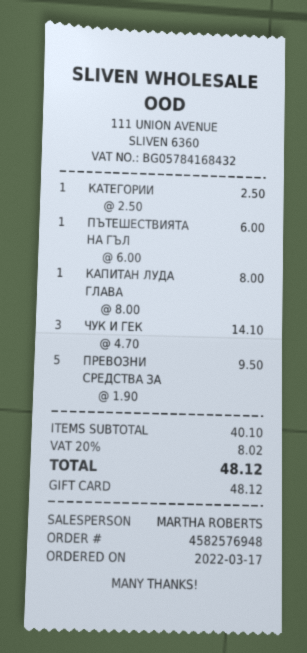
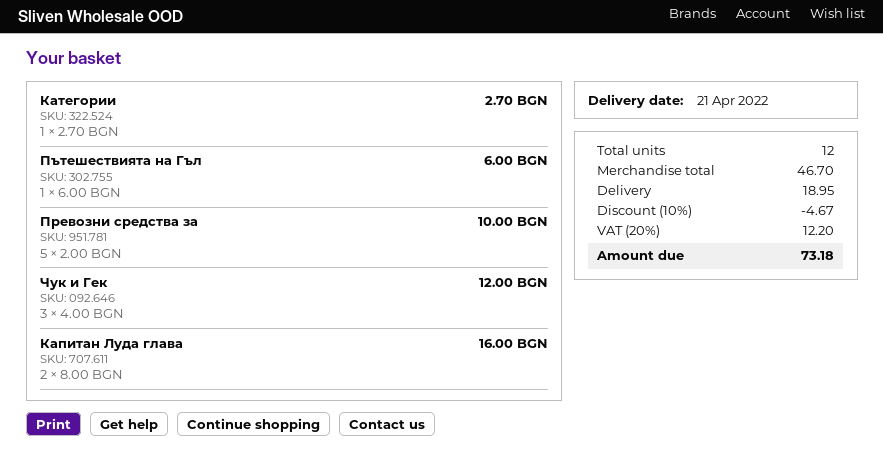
КАТЕГОРИИ: 1 x 2.50 = 2.50 -> 1 x 2.70 = 2.70
КАПИТАН ЛУДА ГЛАВА: 1 x 8.00 = 8.00 -> 2 x 8.00 = 16.00
ЧУК И ГЕК: 3 x 4.70 = 14.10 -> 3 x 4.00 = 12.00
ПРЕВОЗНИ СРЕДСТВА ЗА: 5 x 1.90 = 9.50 -> 5 x 2.00 = 10.00
subtotal: 40.10 -> 46.70
discount: none -> 10% = 4.67
shipping: none -> 18.95
tax: 20% = 8.02 -> 20% = 12.20
total: 48.12 -> 73.18

